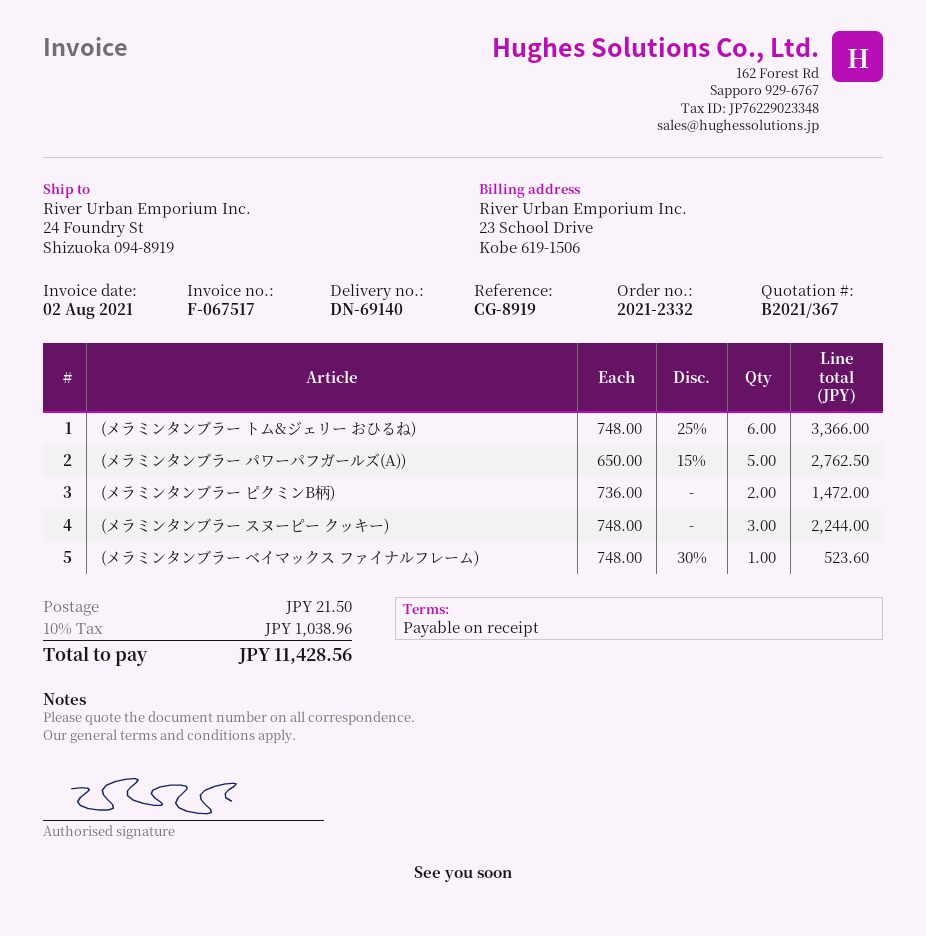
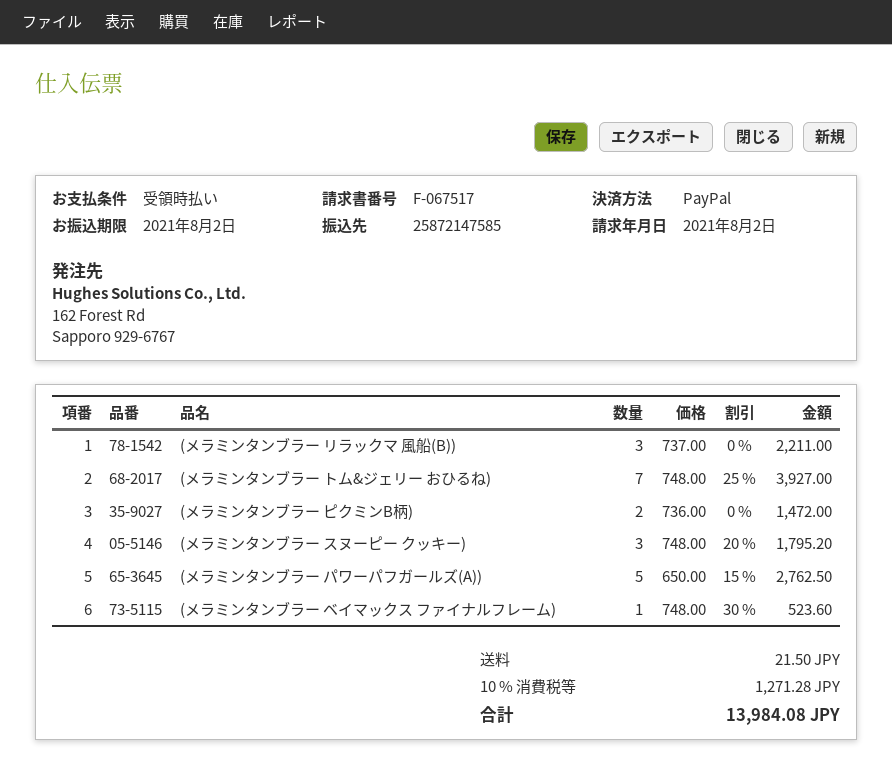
(メラミンタンブラー トム&ジェリー おひるね): 6 x 748.00 - 25% = 3366.00 -> 7 x 748.00 - 25% = 3927.00
(メラミンタンブラー スヌーピー クッキー): 3 x 748.00 = 2244.00 -> 3 x 748.00 - 20% = 1795.20
(メラミンタンブラー リラックマ 風船(B)): none -> 3 x 737.00 = 2211.00
tax: 10% = 1038.96 -> 10% = 1271.28
total: 11428.56 -> 13984.08

